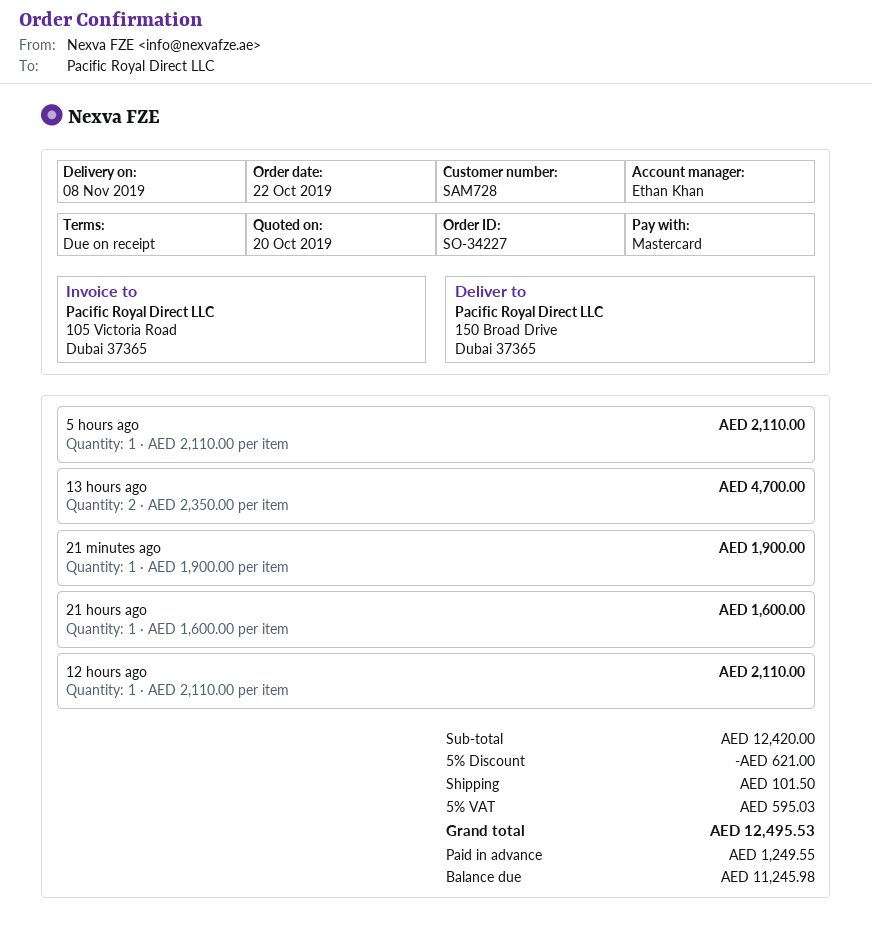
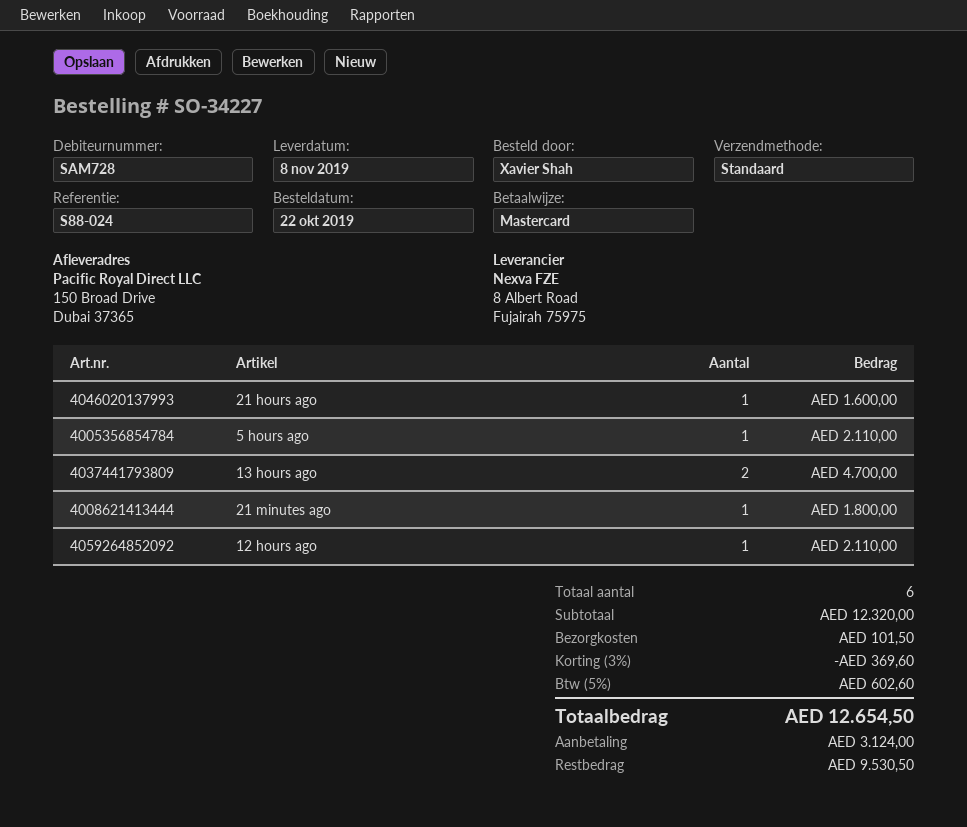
21 minutes ago: 1 for 1900.00 -> 1 for 1800.00
subtotal: 12420.00 -> 12320.00
discount: 5% = 621.00 -> 3% = 369.60
tax: 5% = 595.03 -> 5% = 602.60
total: 12495.53 -> 12654.50
deposit: 1249.55 -> 3124.00
balance: 11245.98 -> 9530.50

